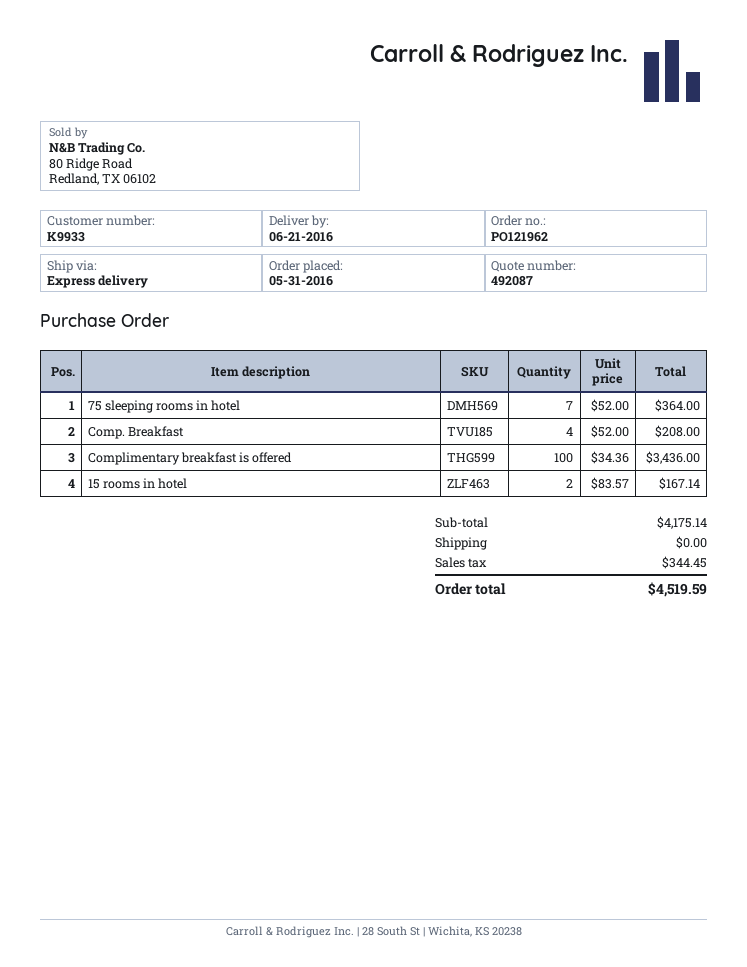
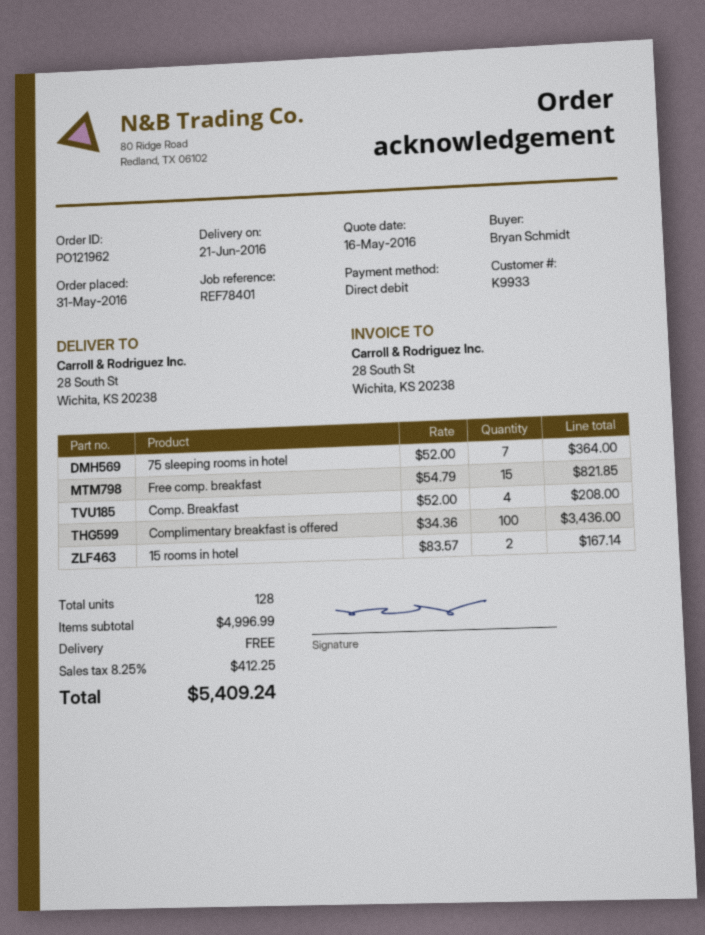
Free comp. breakfast: none -> 15 x 54.79 = 821.85
subtotal: 4175.14 -> 4996.99
tax: 344.45 -> 412.25
total: 4519.59 -> 5409.24

